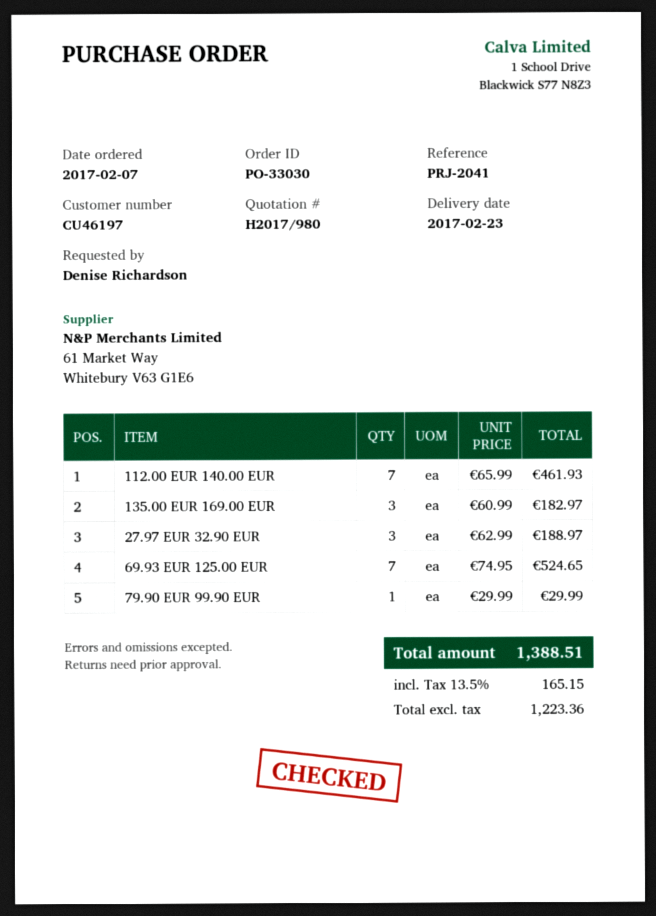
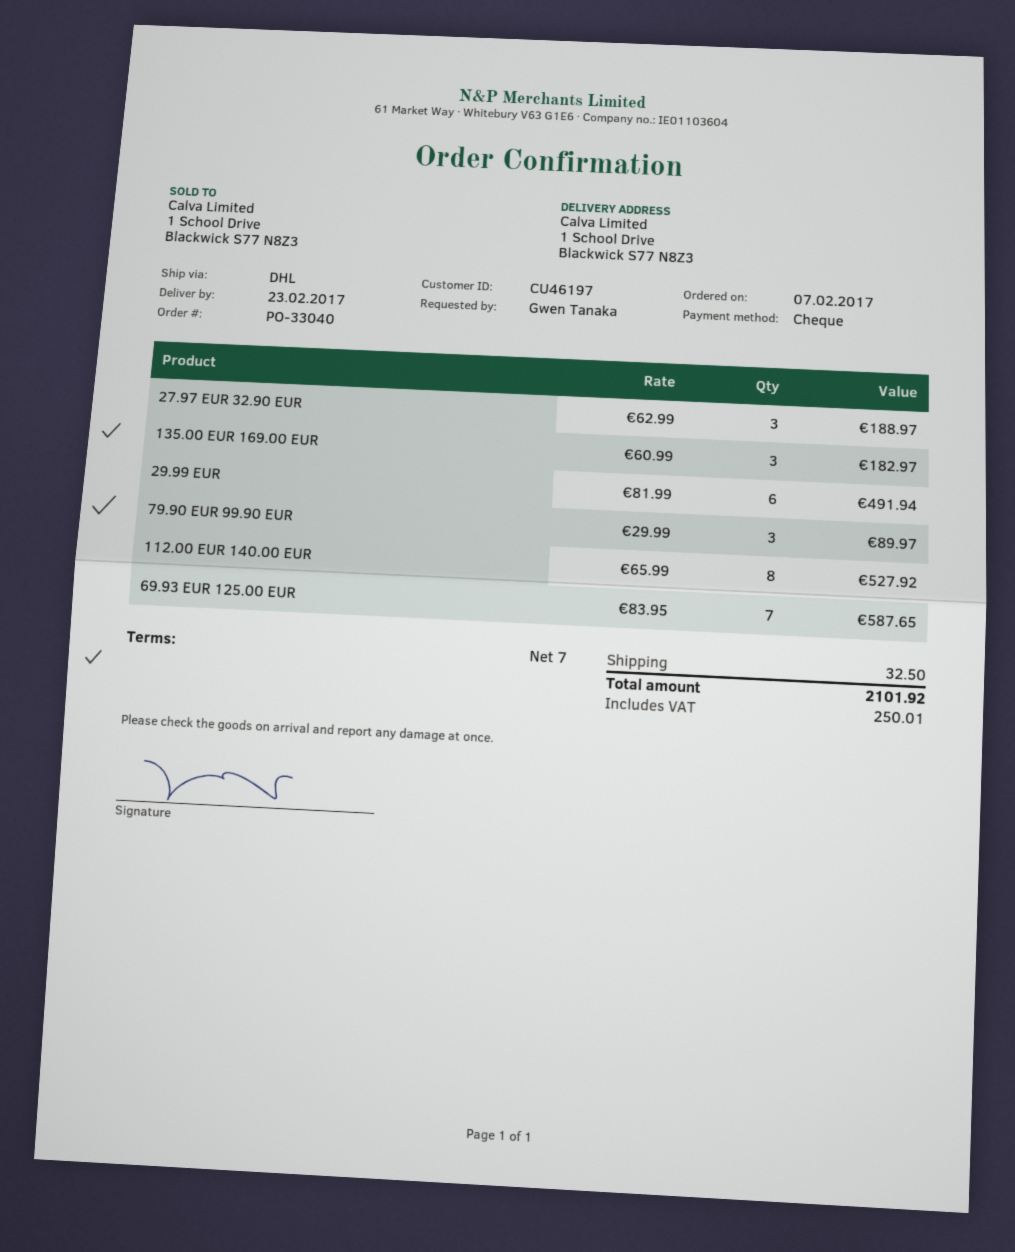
order number: PO-33030 -> PO-33040
ordered by: Denise Richardson -> Gwen Tanaka
112.00 EUR 140.00 EUR: 7 x 65.99 = 461.93 -> 8 x 65.99 = 527.92
69.93 EUR 125.00 EUR: 7 x 74.95 = 524.65 -> 7 x 83.95 = 587.65
79.90 EUR 99.90 EUR: 1 x 29.99 = 29.99 -> 3 x 29.99 = 89.97
29.99 EUR: none -> 6 x 81.99 = 491.94
shipping: none -> 32.50
tax: 165.15 -> 250.01
total: 1388.51 -> 2101.92

